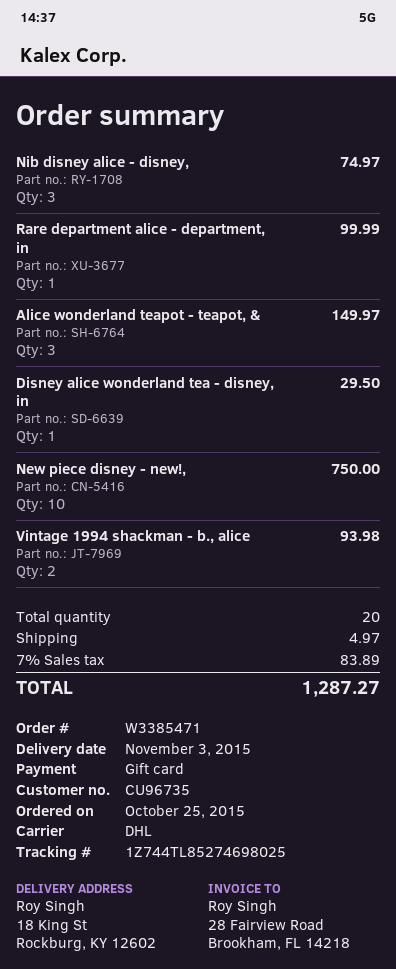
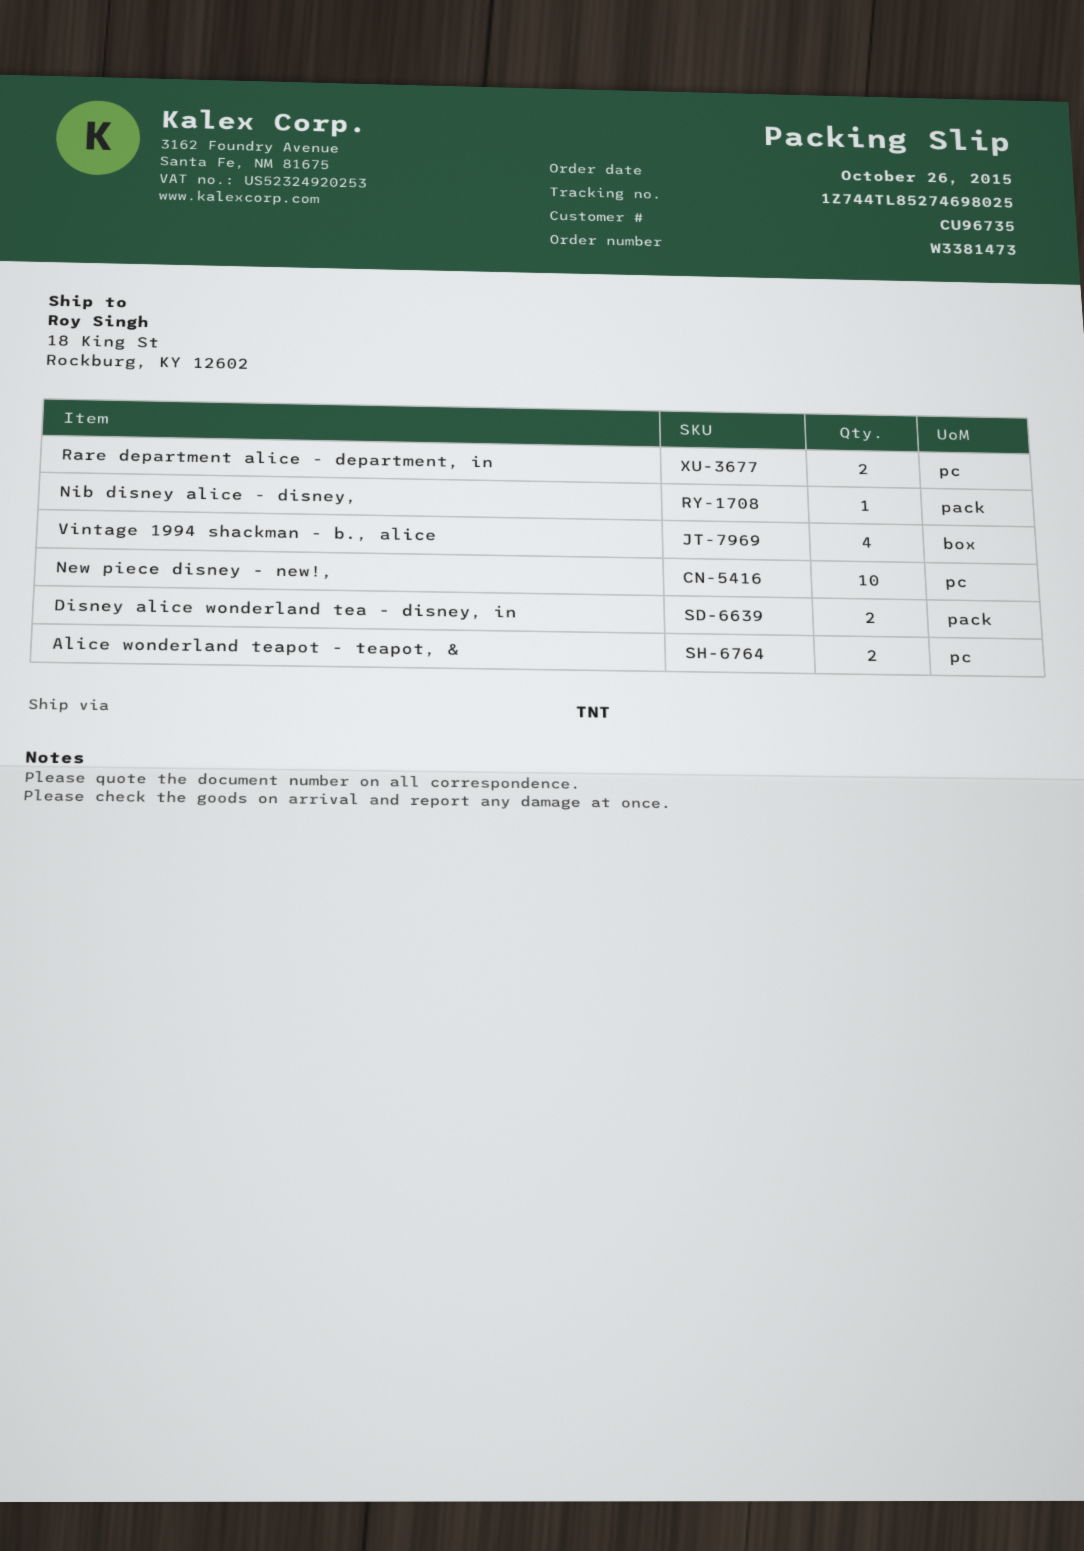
order number: W3385471 -> W3381473
order date: 2015-10-25 -> 2015-10-26
shipping method: DHL -> TNT
Nib disney alice - disney,: 3 -> 1
Rare department alice - department, in: 1 -> 2
Alice wonderland teapot - teapot, &: 3 -> 2
Disney alice wonderland tea - disney, in: 1 -> 2
Vintage 1994 shackman - b., alice: 2 -> 4

